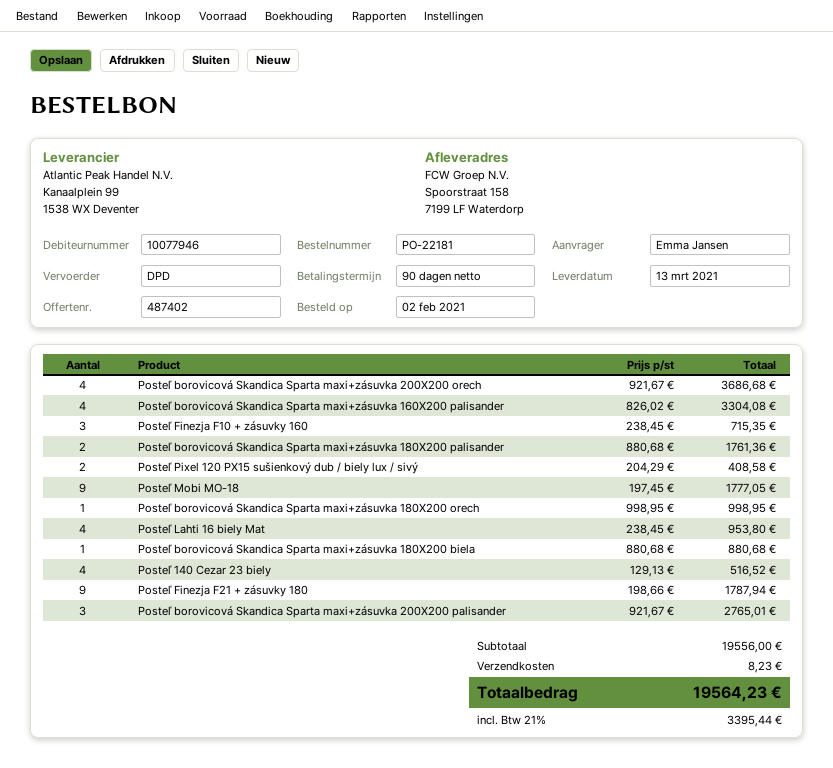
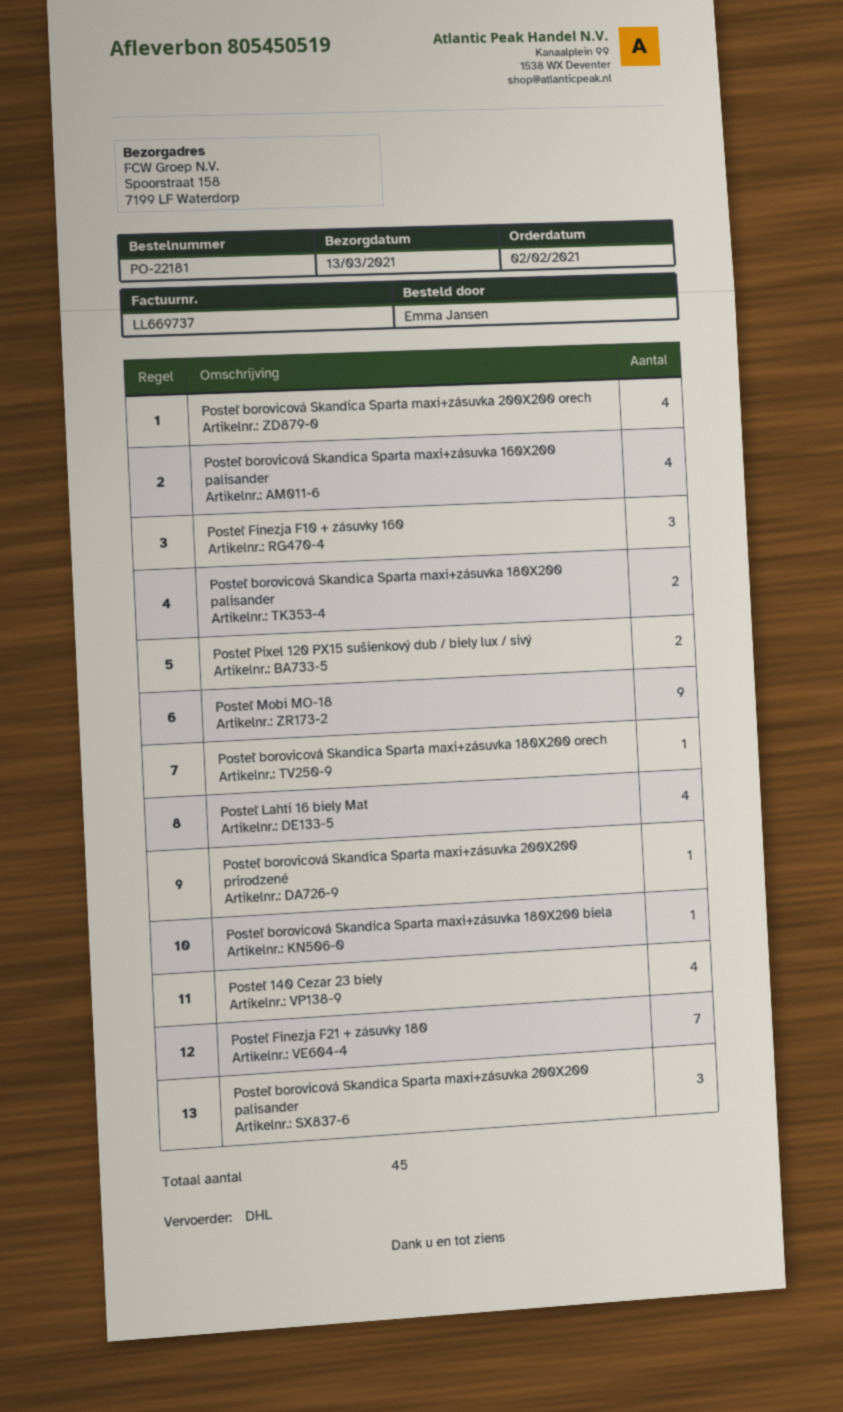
shipping method: DPD -> DHL
Posteľ Finezja F21 + zásuvky 180: 9 -> 7
Posteľ borovicová Skandica Sparta maxi+zásuvka 200X200 prirodzené: none -> 1

